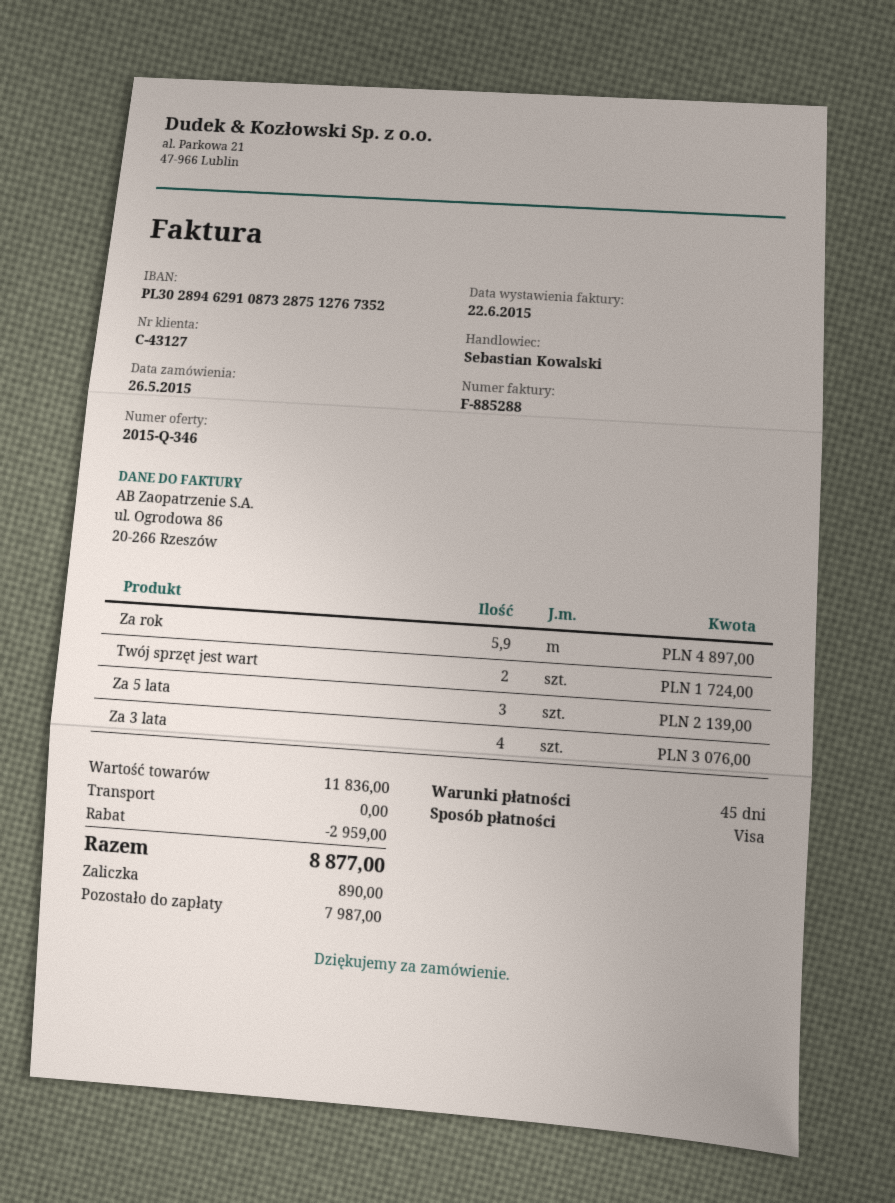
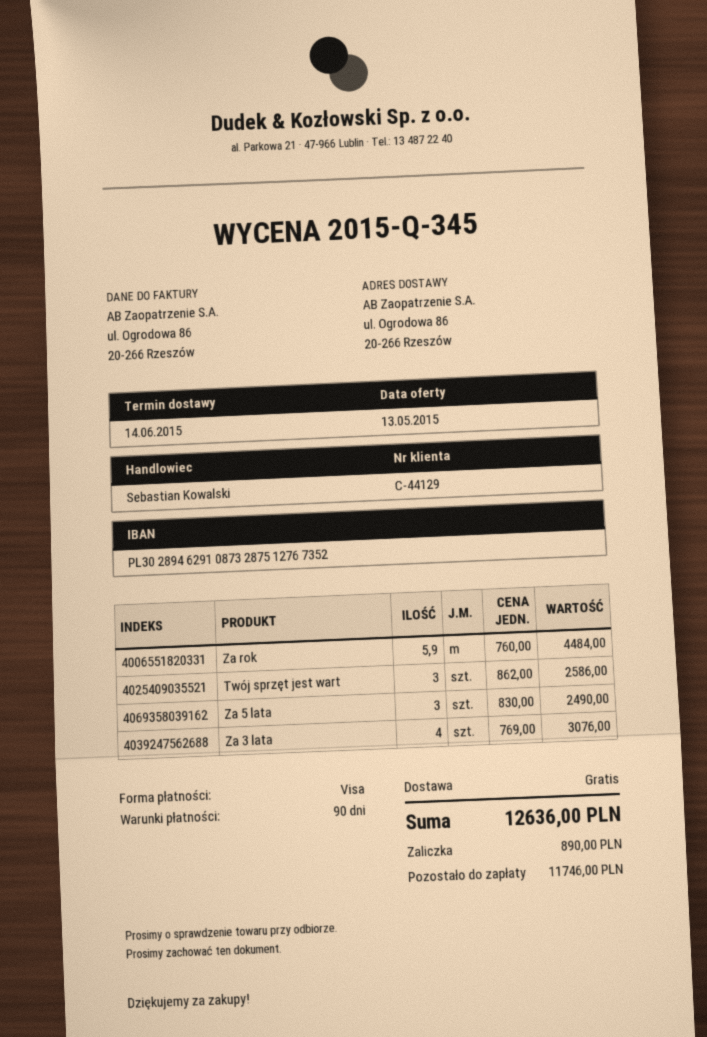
quote number: 2015-Q-346 -> 2015-Q-345
payment terms: 45 days -> 90 days
customer number: C-43127 -> C-44129
Za rok: 5.9 for 4897.00 -> 5.9 for 4484.00
Twój sprzęt jest wart: 2 for 1724.00 -> 3 for 2586.00
Za 5 lata: 3 for 2139.00 -> 3 for 2490.00
discount: 2959.00 -> none
total: 8877.00 -> 12636.00
balance: 7987.00 -> 11746.00

